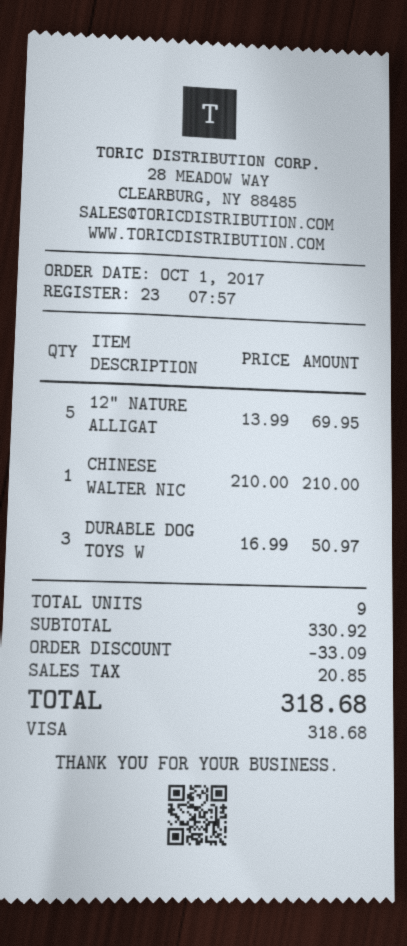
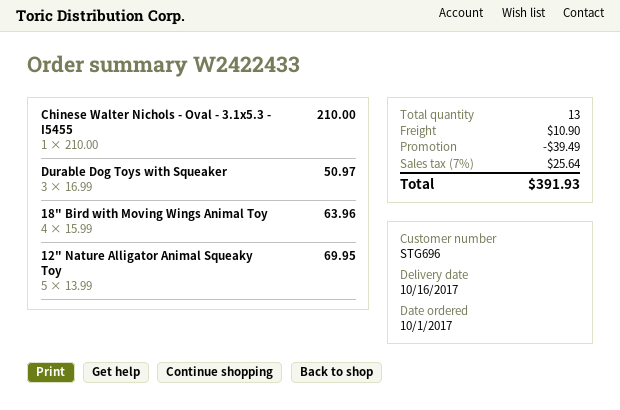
18" Bird with Moving Wings Animal Toy: none -> 4 x 15.99 = 63.96
total quantity: 9 -> 13
discount: 33.09 -> 39.49
shipping: none -> 10.90
tax: 20.85 -> 25.64
total: 318.68 -> 391.93

